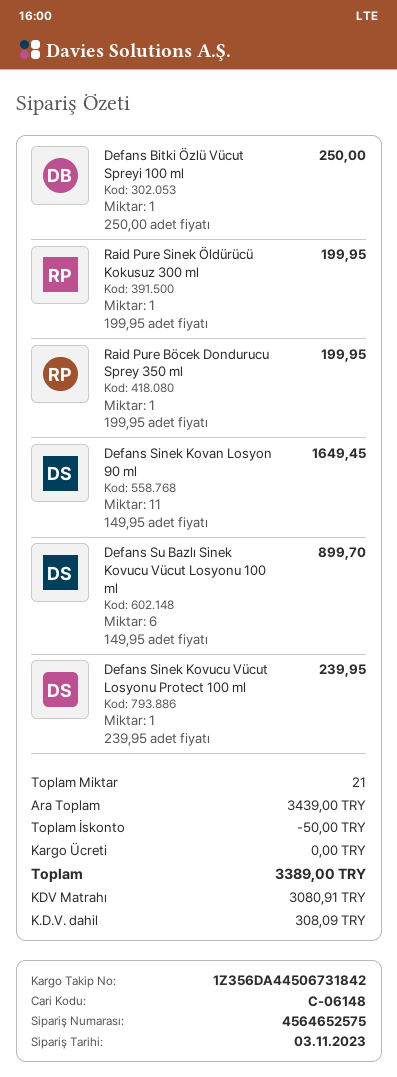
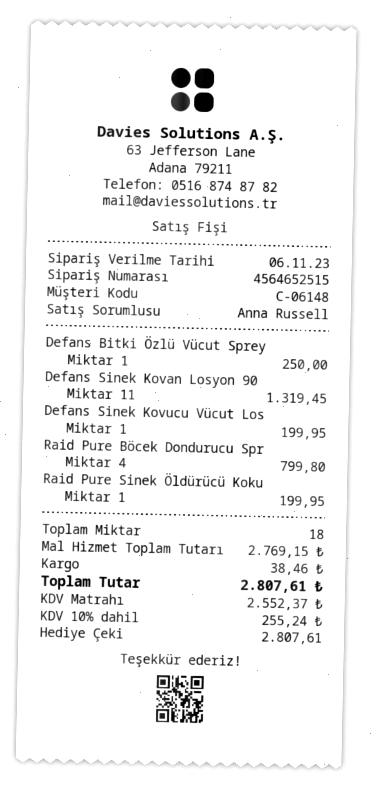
order number: 4564652575 -> 4564652515
order date: 2023-11-03 -> 2023-11-06
Raid Pure Böcek Dondurucu Sprey 350 ml: 1 for 199.95 -> 4 for 799.80
Defans Sinek Kovan Losyon 90 ml: 11 for 1649.45 -> 11 for 1319.45
Defans Su Bazlı Sinek Kovucu Vücut Losyonu 100 ml: 6 for 899.70 -> none
Defans Sinek Kovucu Vücut Losyonu Protect 100 ml: 1 for 239.95 -> 1 for 199.95
total quantity: 21 -> 18
subtotal: 3439.00 -> 2769.15
discount: 50.00 -> none
shipping: 0.00 -> 38.46
net: 3080.91 -> 2552.37
tax: 308.09 -> 255.24
total: 3389.00 -> 2807.61

